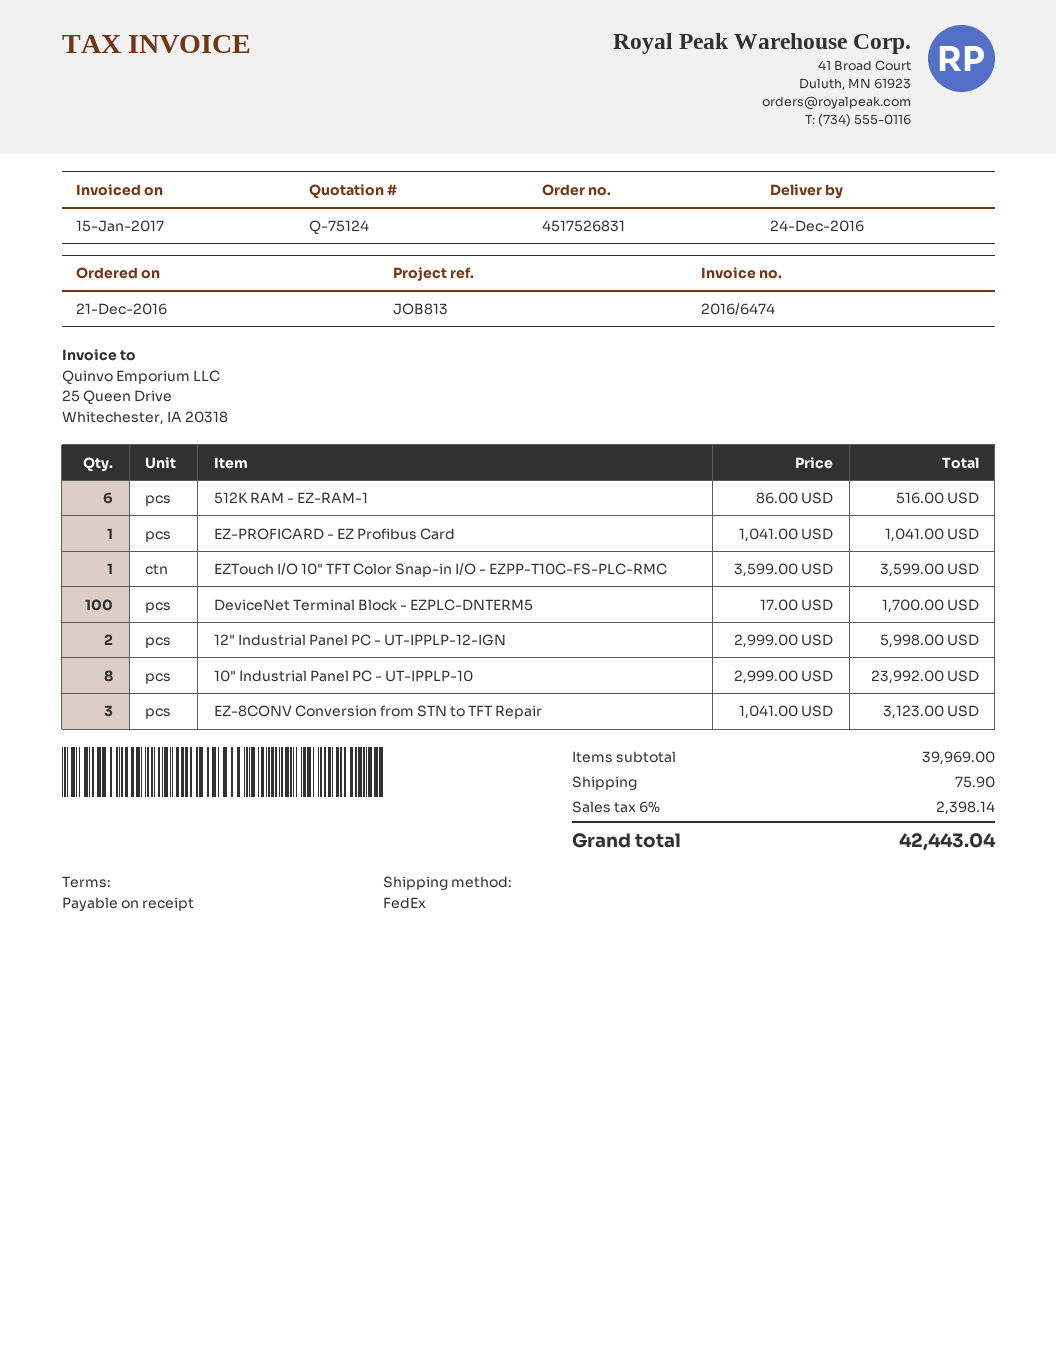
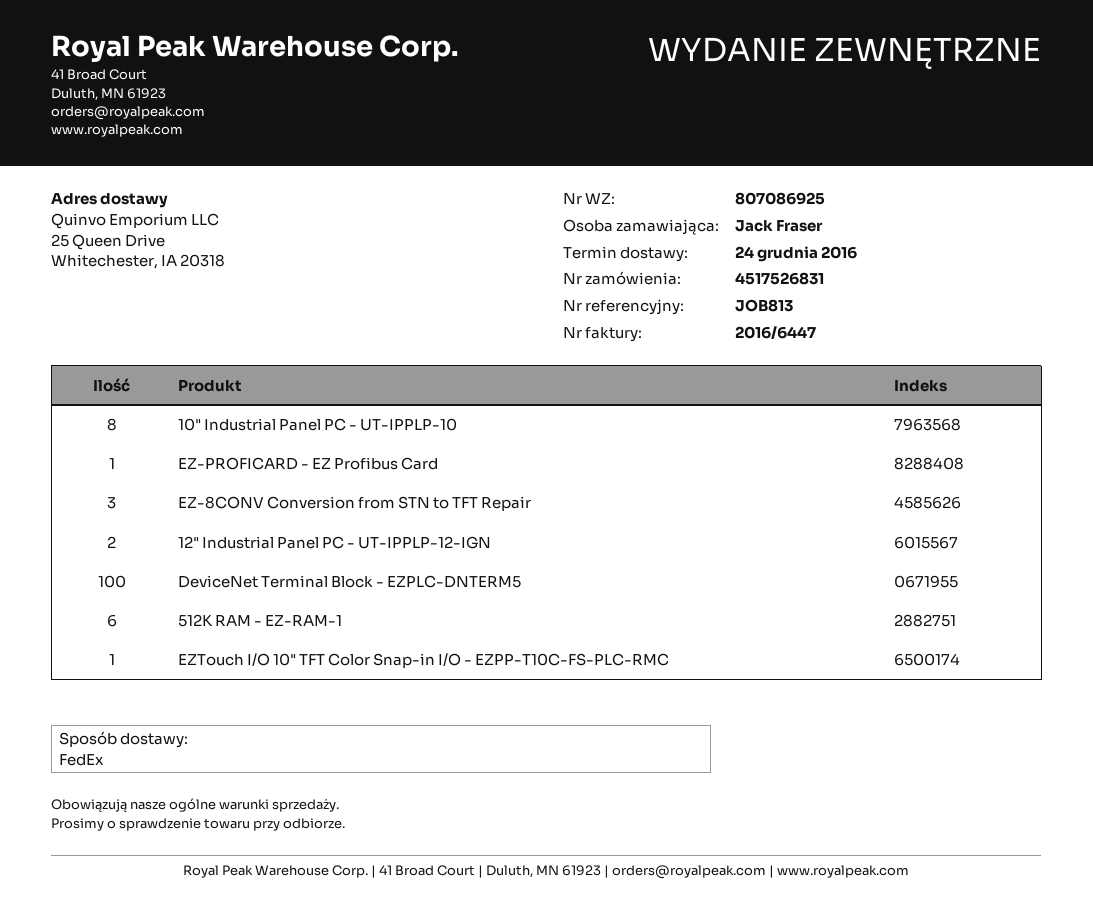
invoice number: 2016/6474 -> 2016/6447

